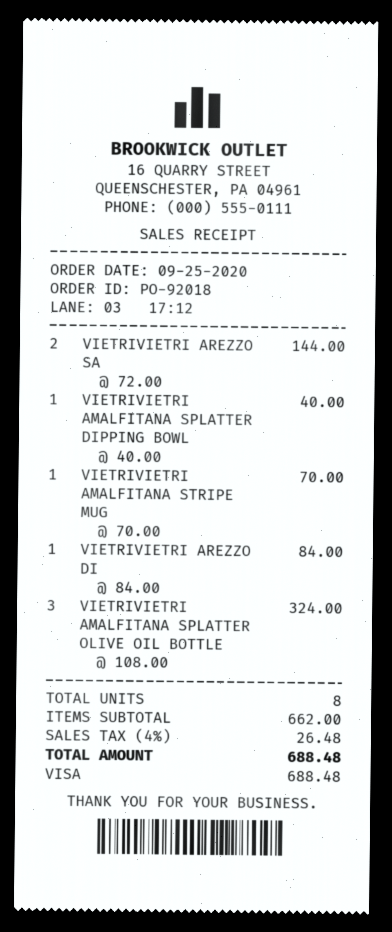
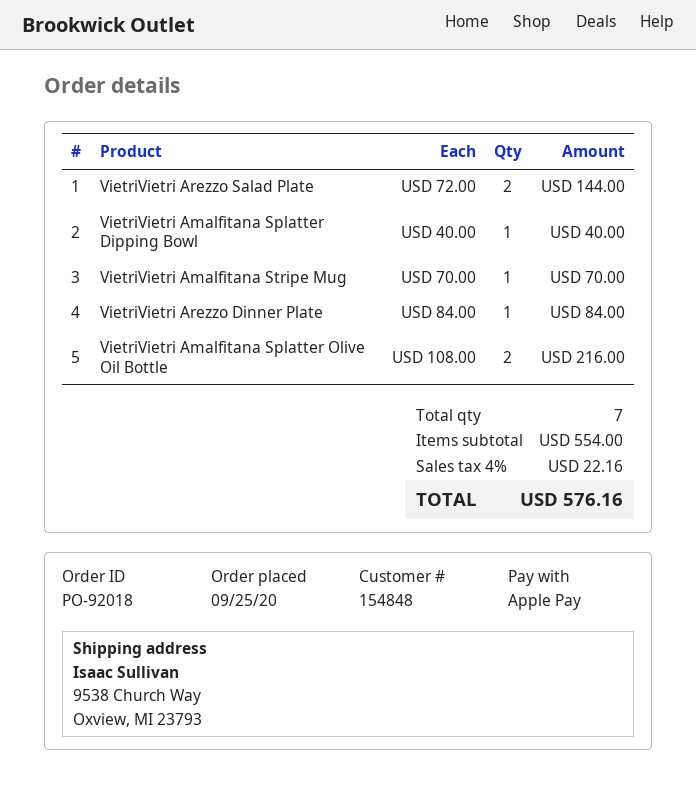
payment method: Visa -> Apple Pay
VIETRIVIETRI AMALFITANA SPLATTER OLIVE OIL BOTTLE: 3 x 108.00 = 324.00 -> 2 x 108.00 = 216.00
total quantity: 8 -> 7
subtotal: 662.00 -> 554.00
tax: 4% = 26.48 -> 4% = 22.16
total: 688.48 -> 576.16

